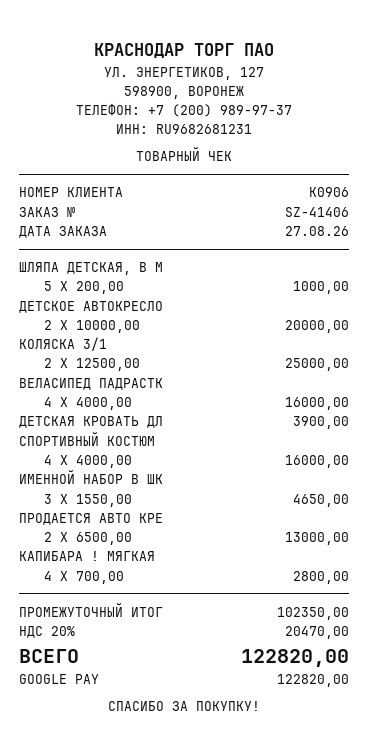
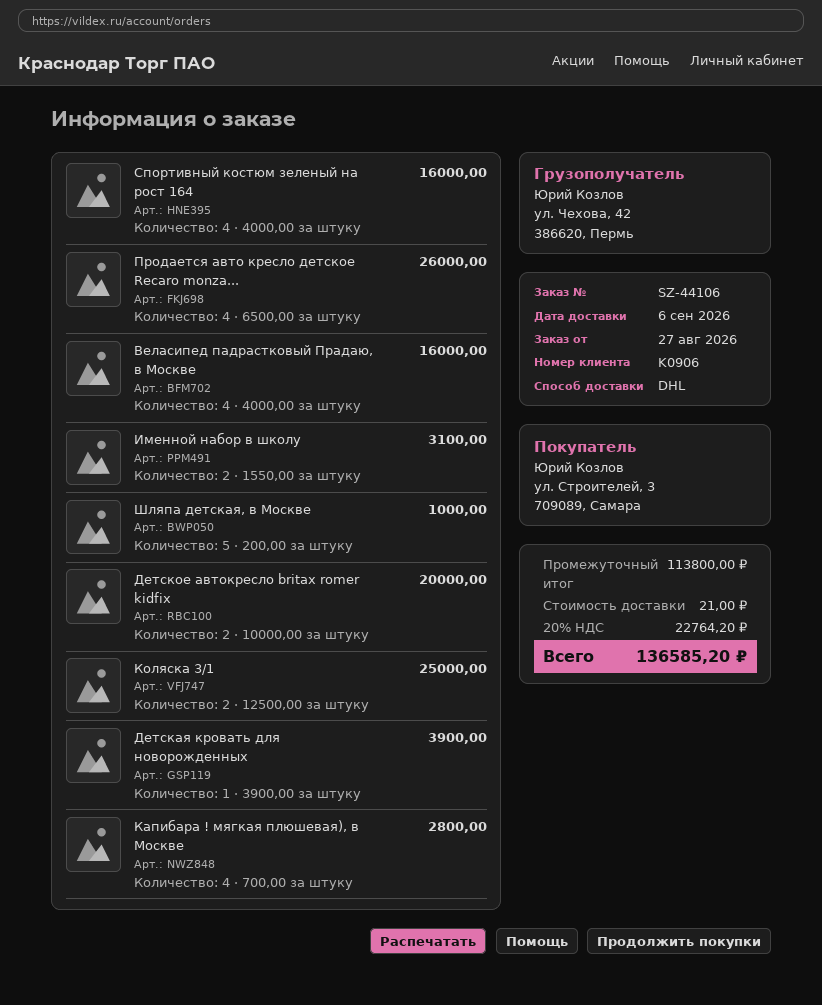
order number: SZ-41406 -> SZ-44106
ИМЕННОЙ НАБОР В ШК: 3 x 1550.00 = 4650.00 -> 2 x 1550.00 = 3100.00
ПРОДАЕТСЯ АВТО КРЕ: 2 x 6500.00 = 13000.00 -> 4 x 6500.00 = 26000.00
subtotal: 102350.00 -> 113800.00
shipping: none -> 21.00
tax: 20% = 20470.00 -> 20% = 22764.20
total: 122820.00 -> 136585.20

